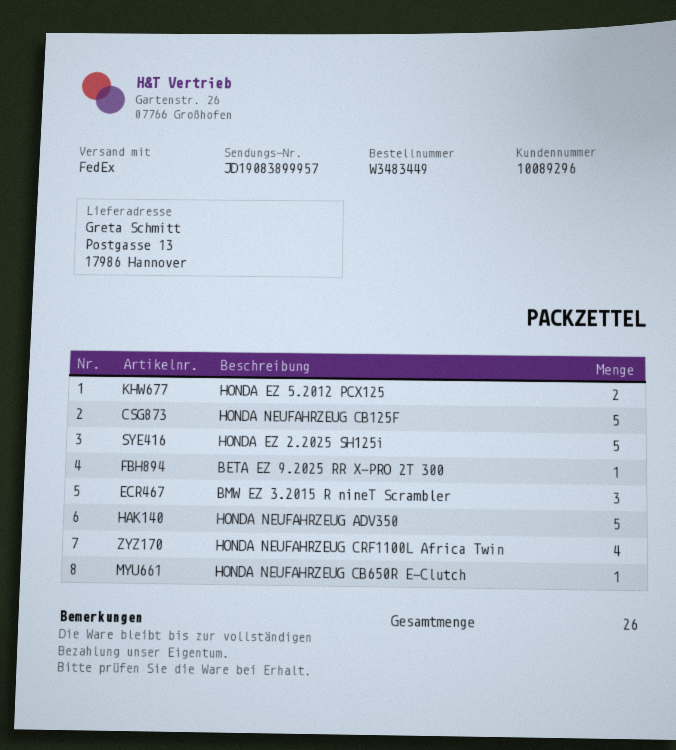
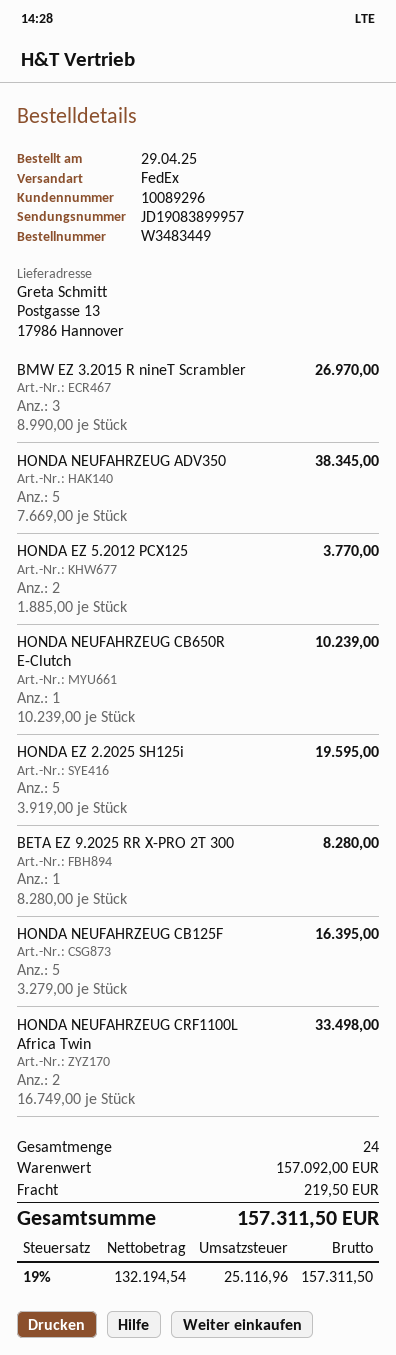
HONDA NEUFAHRZEUG CRF1100L Africa Twin: 4 -> 2
total quantity: 26 -> 24

